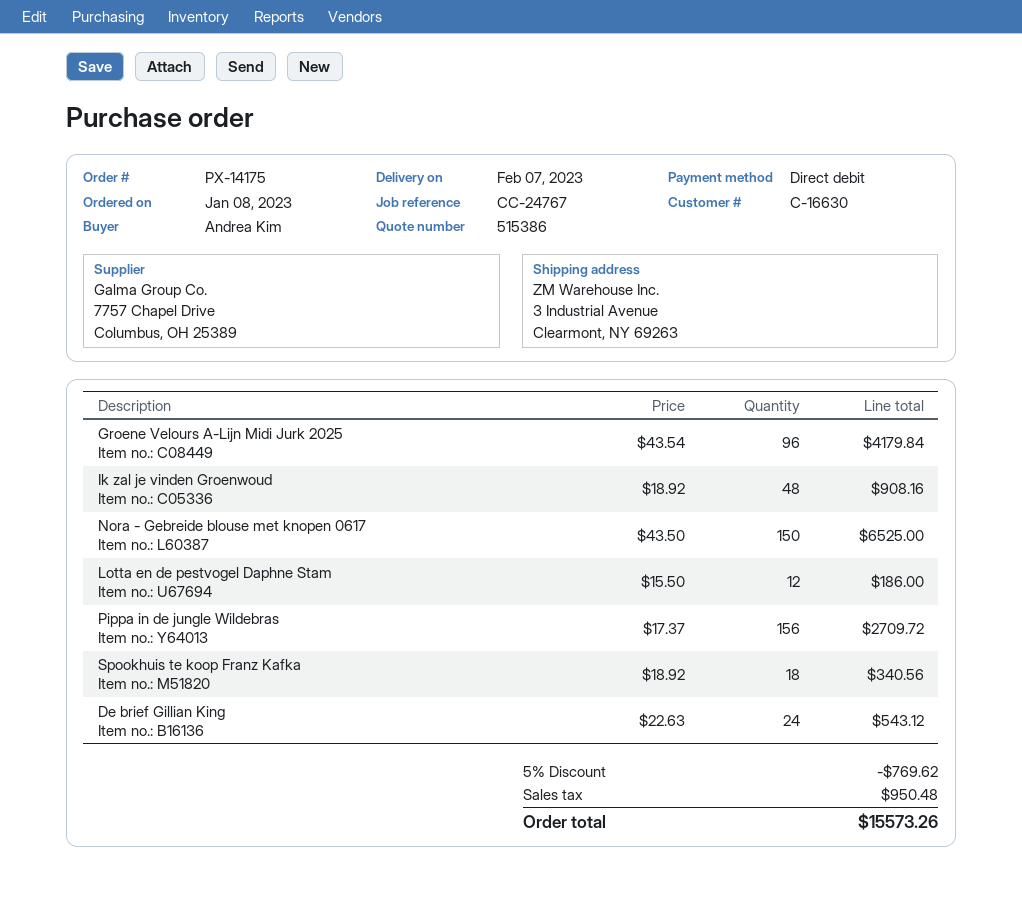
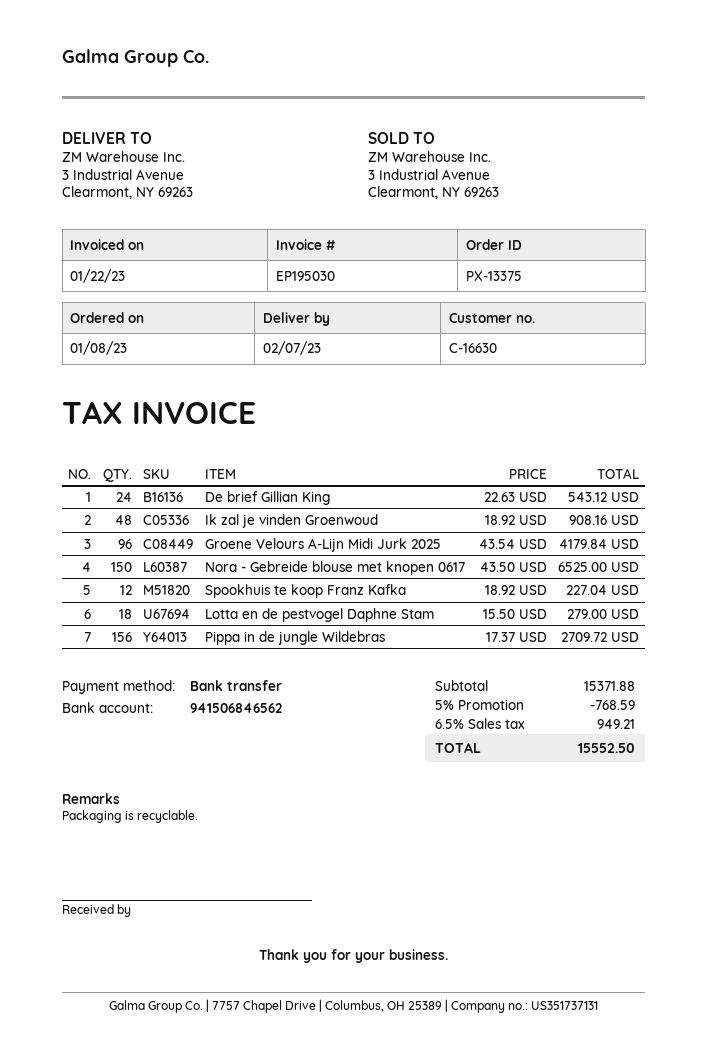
order number: PX-14175 -> PX-13375
payment method: direct debit -> bank transfer
Lotta en de pestvogel Daphne Stam: 12 x 15.50 = 186.00 -> 18 x 15.50 = 279.00
Spookhuis te koop Franz Kafka: 18 x 18.92 = 340.56 -> 12 x 18.92 = 227.04
discount: 5% = 769.62 -> 5% = 768.59
tax: 950.48 -> 949.21
total: 15573.26 -> 15552.50

